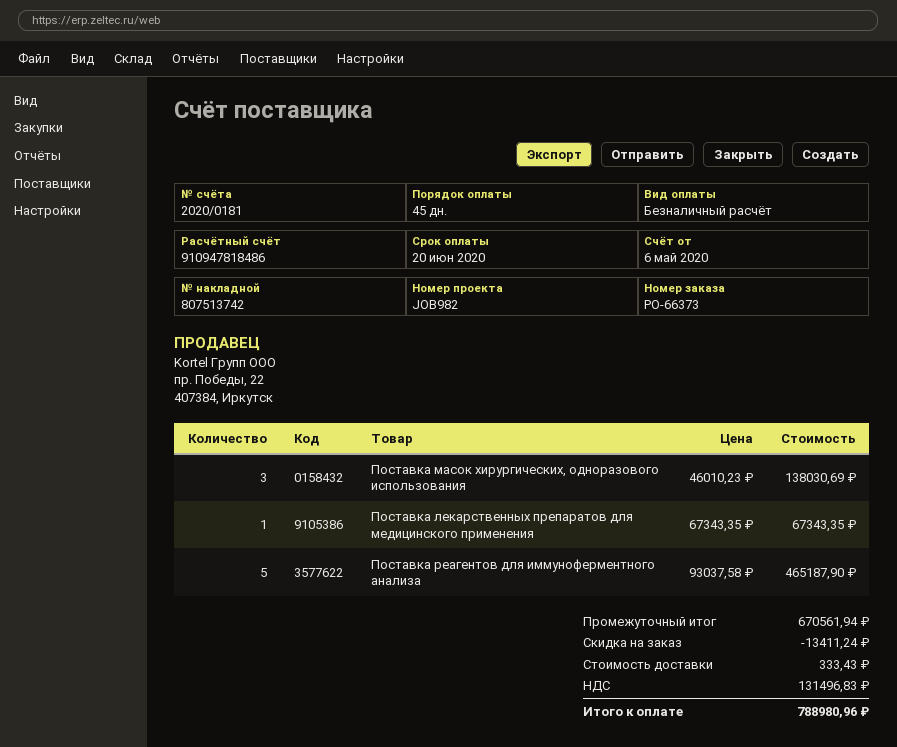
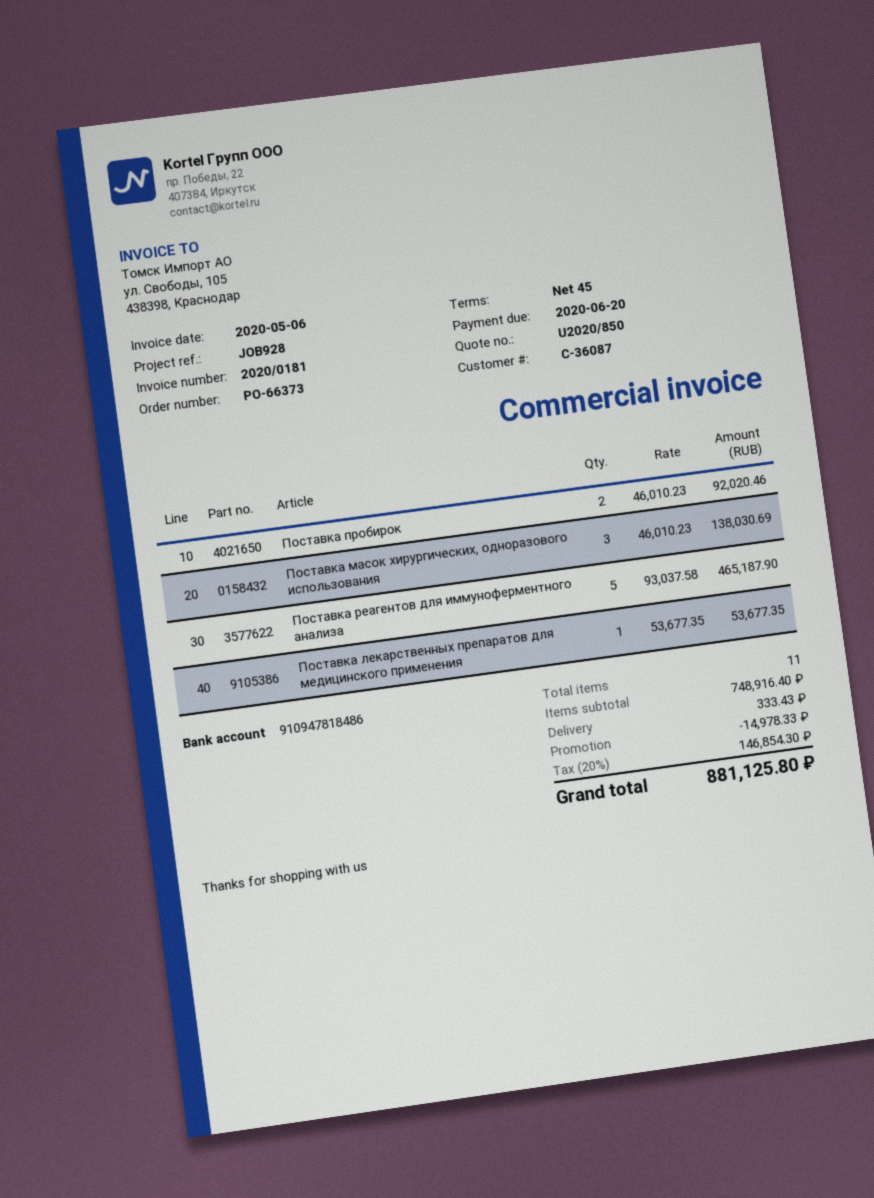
reference: JOB982 -> JOB928
Поставка лекарственных препаратов для медицинского применения: 1 x 67343.35 = 67343.35 -> 1 x 53677.35 = 53677.35
Поставка пробирок: none -> 2 x 46010.23 = 92020.46
subtotal: 670561.94 -> 748916.40
discount: 13411.24 -> 14978.33
tax: 131496.83 -> 146854.30
total: 788980.96 -> 881125.80

